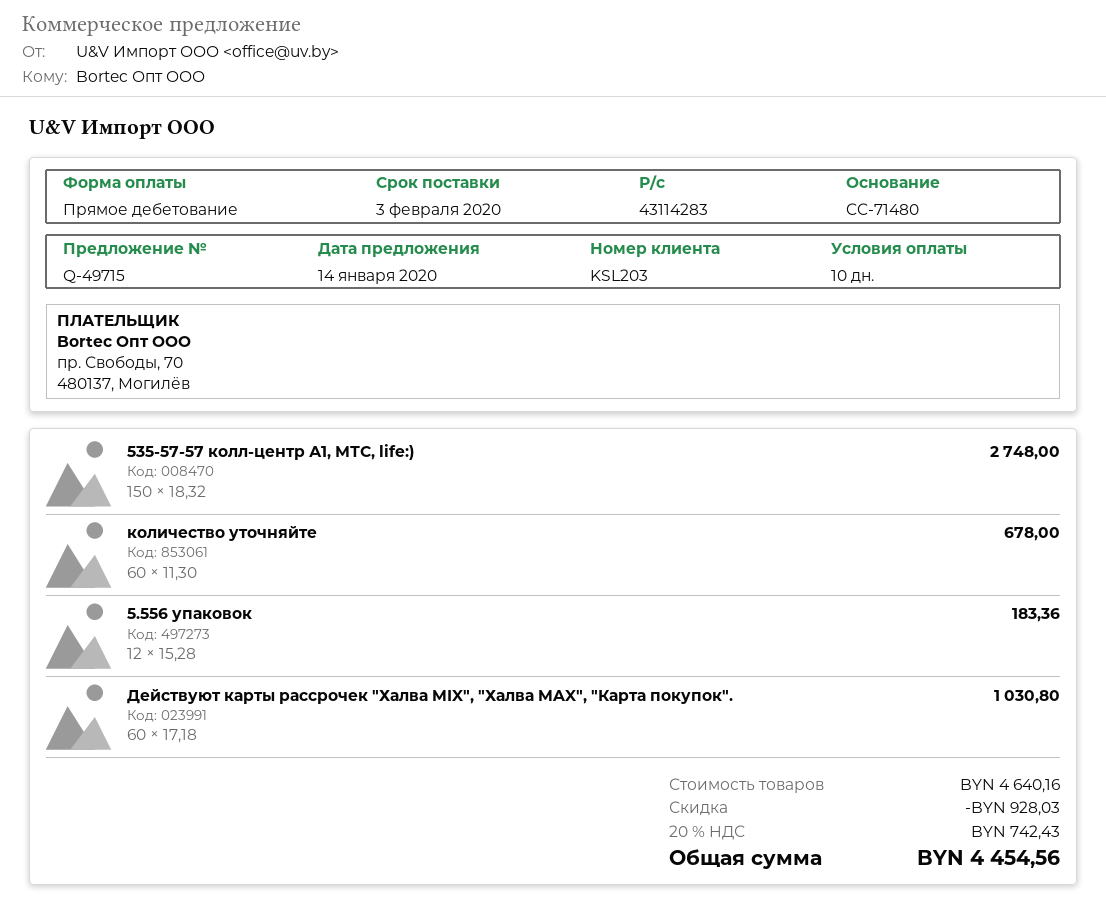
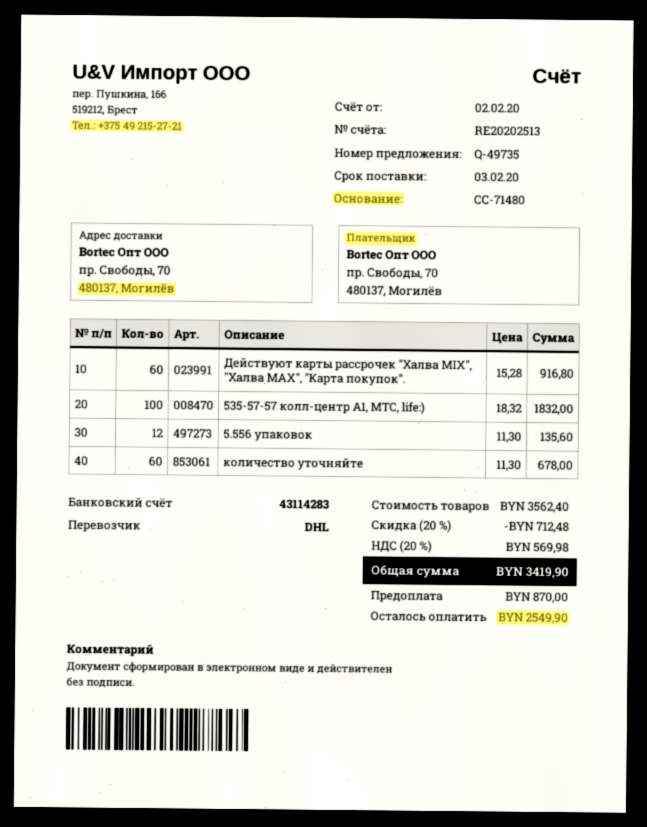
quote number: Q-49715 -> Q-49735
535-57-57 колл-центр А1, МТС, life:): 150 x 18.32 = 2748.00 -> 100 x 18.32 = 1832.00
5.556 упаковок: 12 x 15.28 = 183.36 -> 12 x 11.30 = 135.60
Действуют карты рассрочек "Халва MIX", "Халва MAX", "Карта покупок".: 60 x 17.18 = 1030.80 -> 60 x 15.28 = 916.80
subtotal: 4640.16 -> 3562.40
discount: 928.03 -> 712.48
tax: 20% = 742.43 -> 20% = 569.98
total: 4454.56 -> 3419.90

